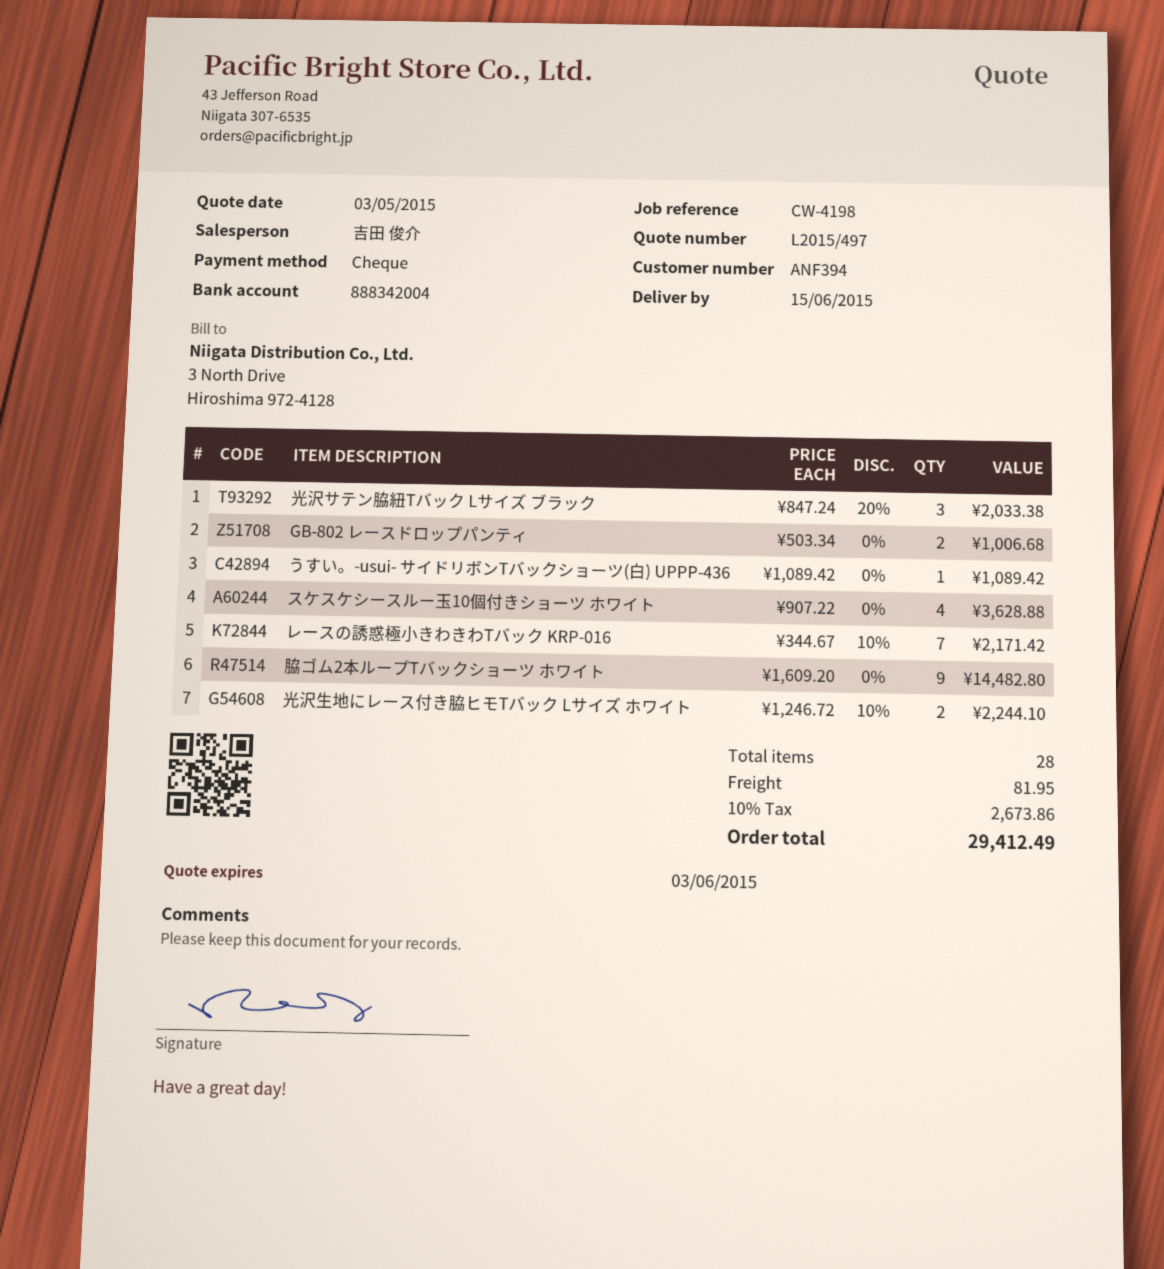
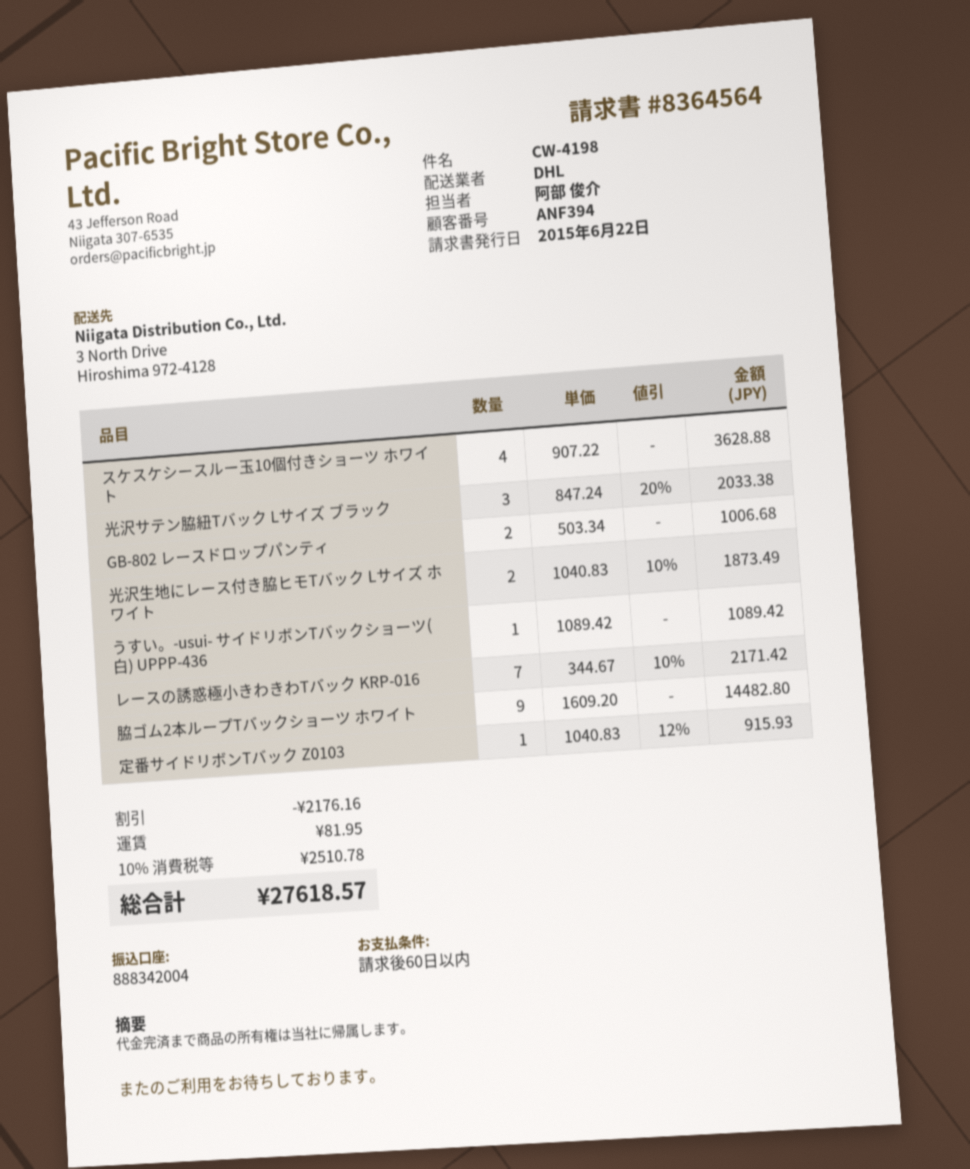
sales rep: 吉田 俊介 -> 阿部 俊介
光沢生地にレース付き脇ヒモTバック Lサイズ ホワイト: 2 x 1246.72 - 10% = 2244.10 -> 2 x 1040.83 - 10% = 1873.49
定番サイドリボンTバック Z0103: none -> 1 x 1040.83 - 12% = 915.93
discount: none -> 2176.16
tax: 10% = 2673.86 -> 10% = 2510.78
total: 29412.49 -> 27618.57

